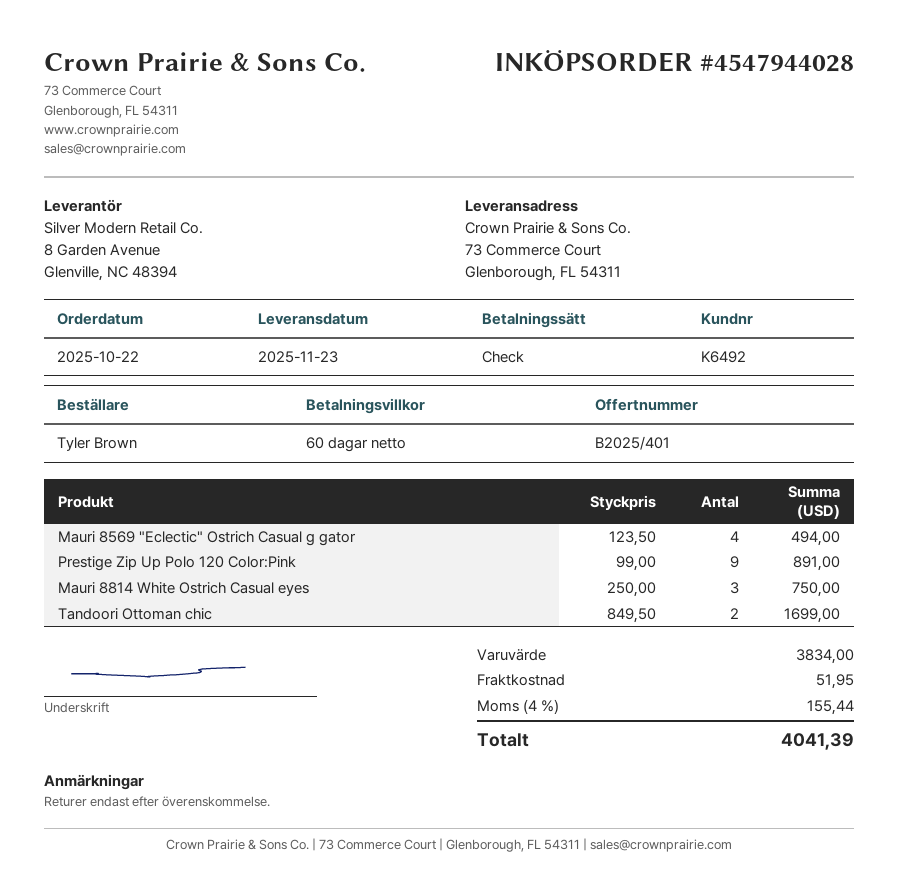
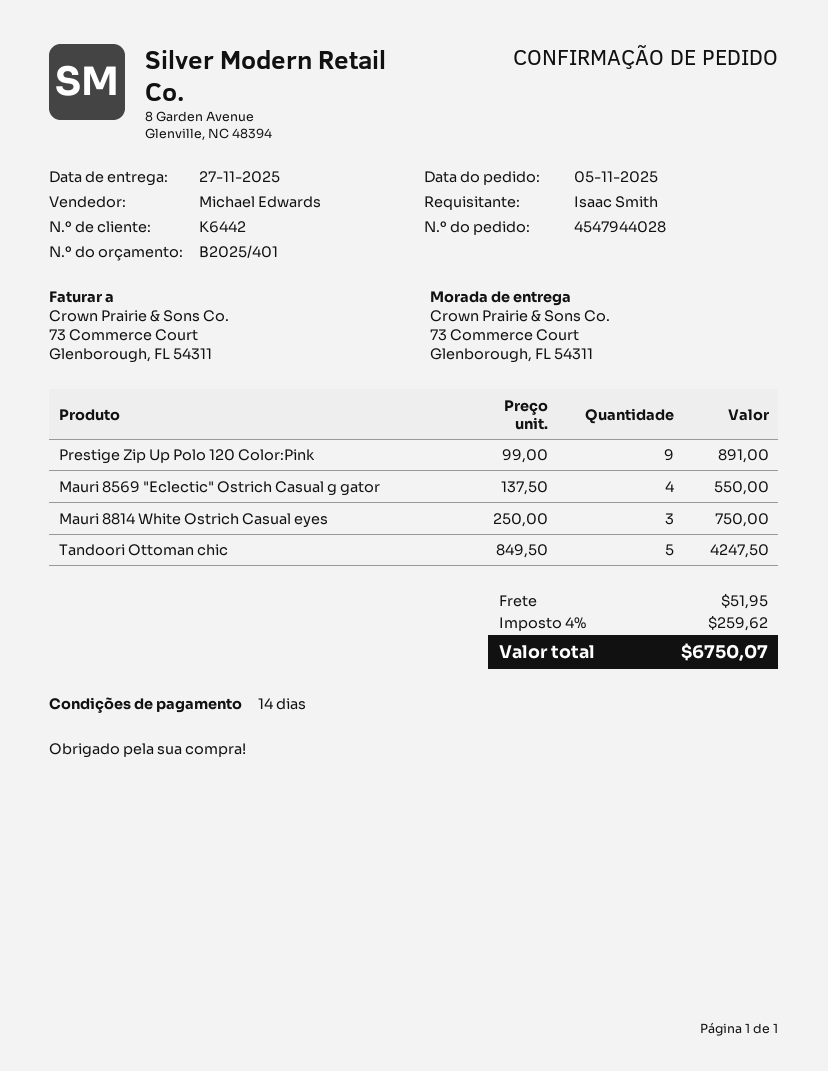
order date: 2025-10-22 -> 2025-11-05
delivery date: 2025-11-23 -> 2025-11-27
payment terms: 60 days -> 14 days
customer number: K6492 -> K6442
ordered by: Tyler Brown -> Isaac Smith
Mauri 8569 "Eclectic" Ostrich Casual g gator: 4 x 123.50 = 494.00 -> 4 x 137.50 = 550.00
Tandoori Ottoman chic: 2 x 849.50 = 1699.00 -> 5 x 849.50 = 4247.50
tax: 4% = 155.44 -> 4% = 259.62
total: 4041.39 -> 6750.07

